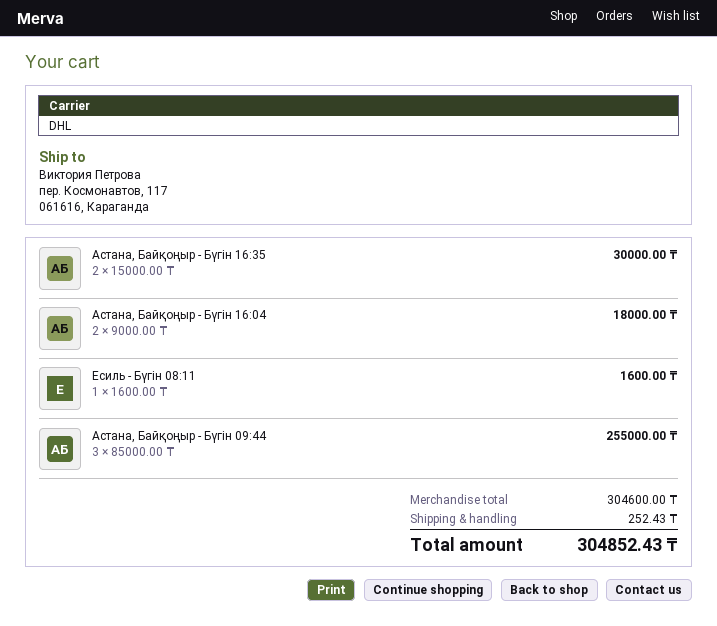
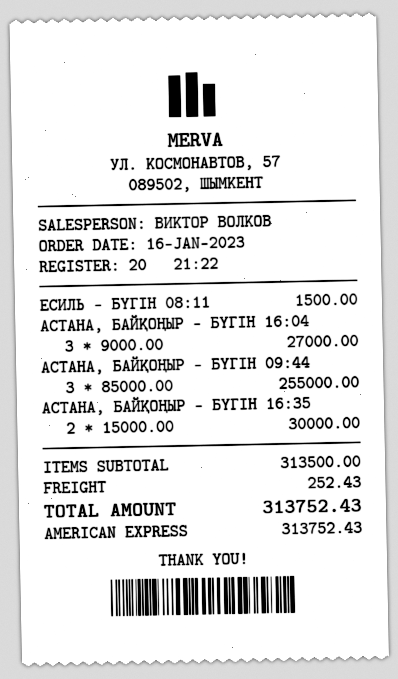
Астана, Байқоңыр - Бүгін 16:04: 2 x 9000.00 = 18000.00 -> 3 x 9000.00 = 27000.00
Есиль - Бүгін 08:11: 1 x 1600.00 = 1600.00 -> 1 x 1500.00 = 1500.00
subtotal: 304600.00 -> 313500.00
total: 304852.43 -> 313752.43

